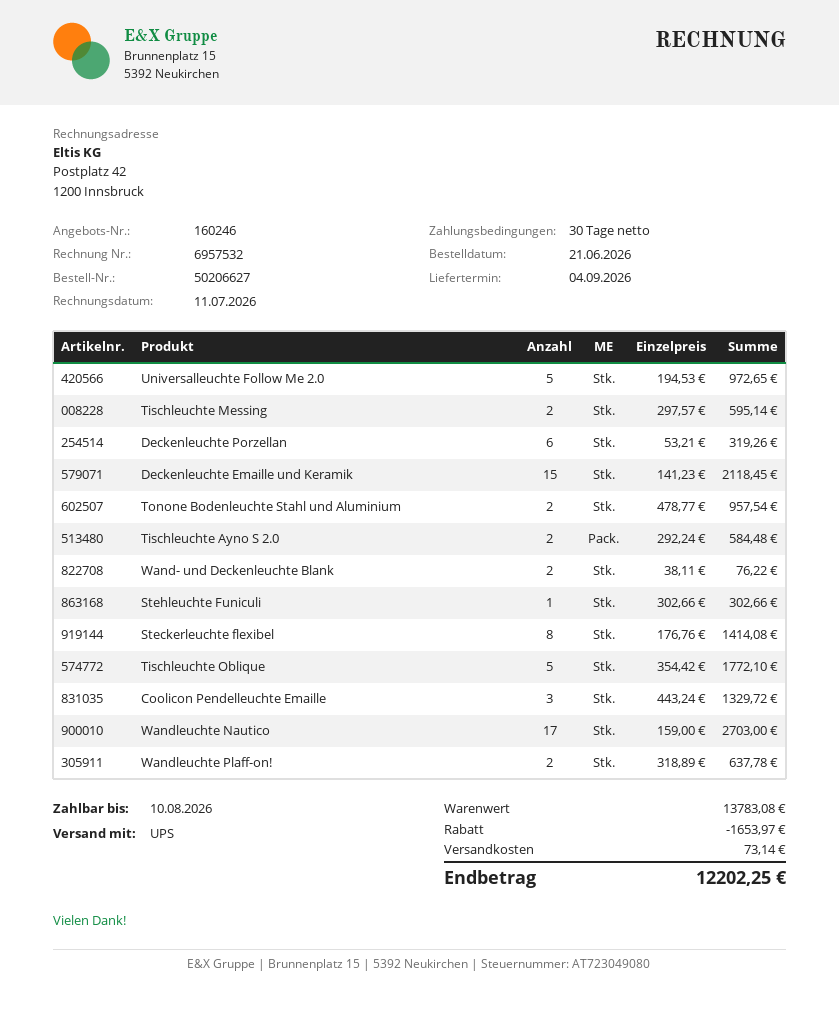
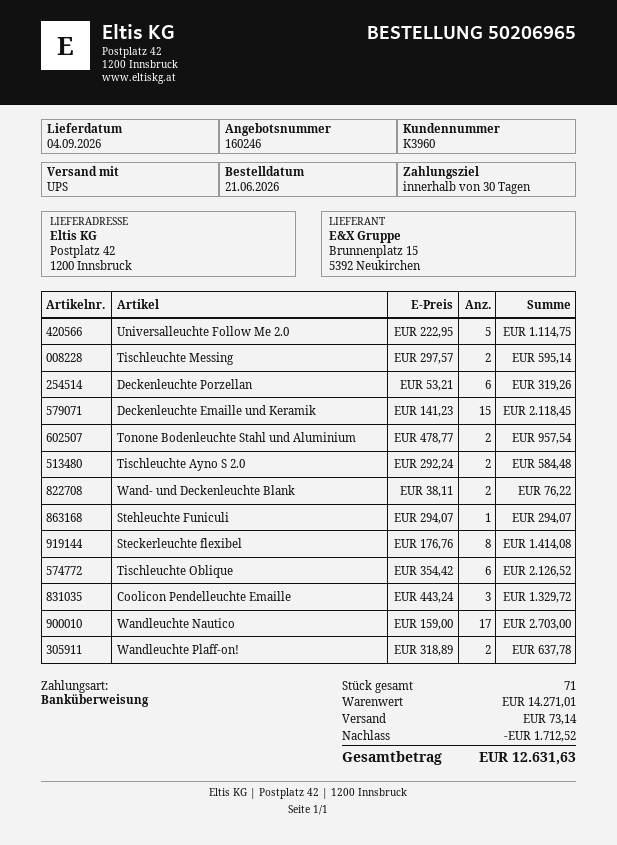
order number: 50206627 -> 50206965
Universalleuchte Follow Me 2.0: 5 x 194.53 = 972.65 -> 5 x 222.95 = 1114.75
Stehleuchte Funiculi: 1 x 302.66 = 302.66 -> 1 x 294.07 = 294.07
Tischleuchte Oblique: 5 x 354.42 = 1772.10 -> 6 x 354.42 = 2126.52
subtotal: 13783.08 -> 14271.01
discount: 1653.97 -> 1712.52
total: 12202.25 -> 12631.63

